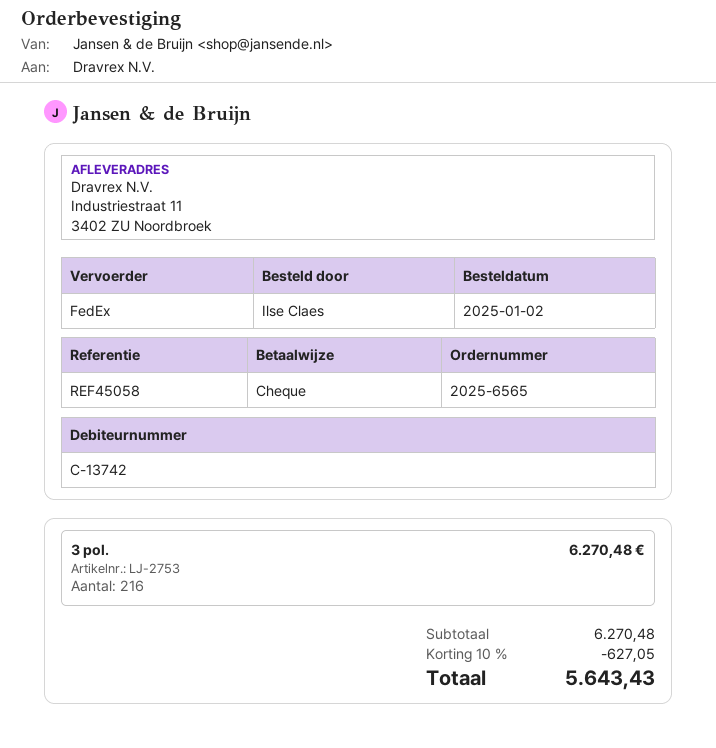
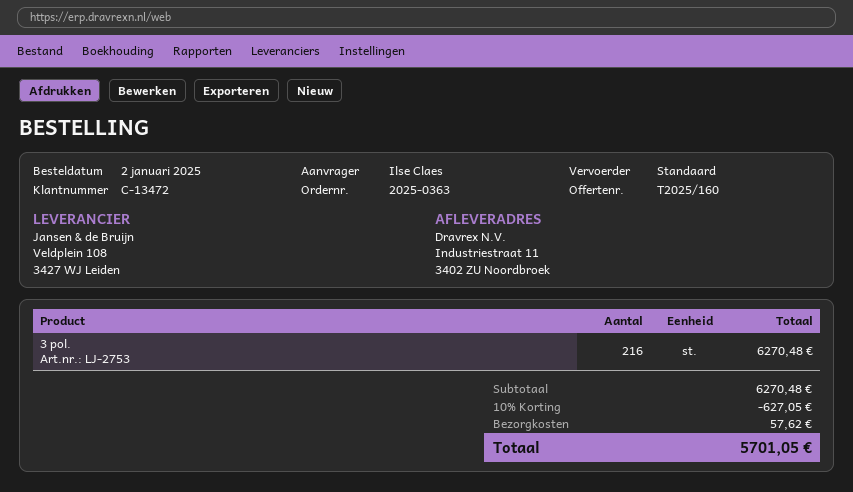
order number: 2025-6565 -> 2025-0363
customer number: C-13742 -> C-13472
shipping method: FedEx -> standard
shipping: none -> 57.62
total: 5643.43 -> 5701.05

